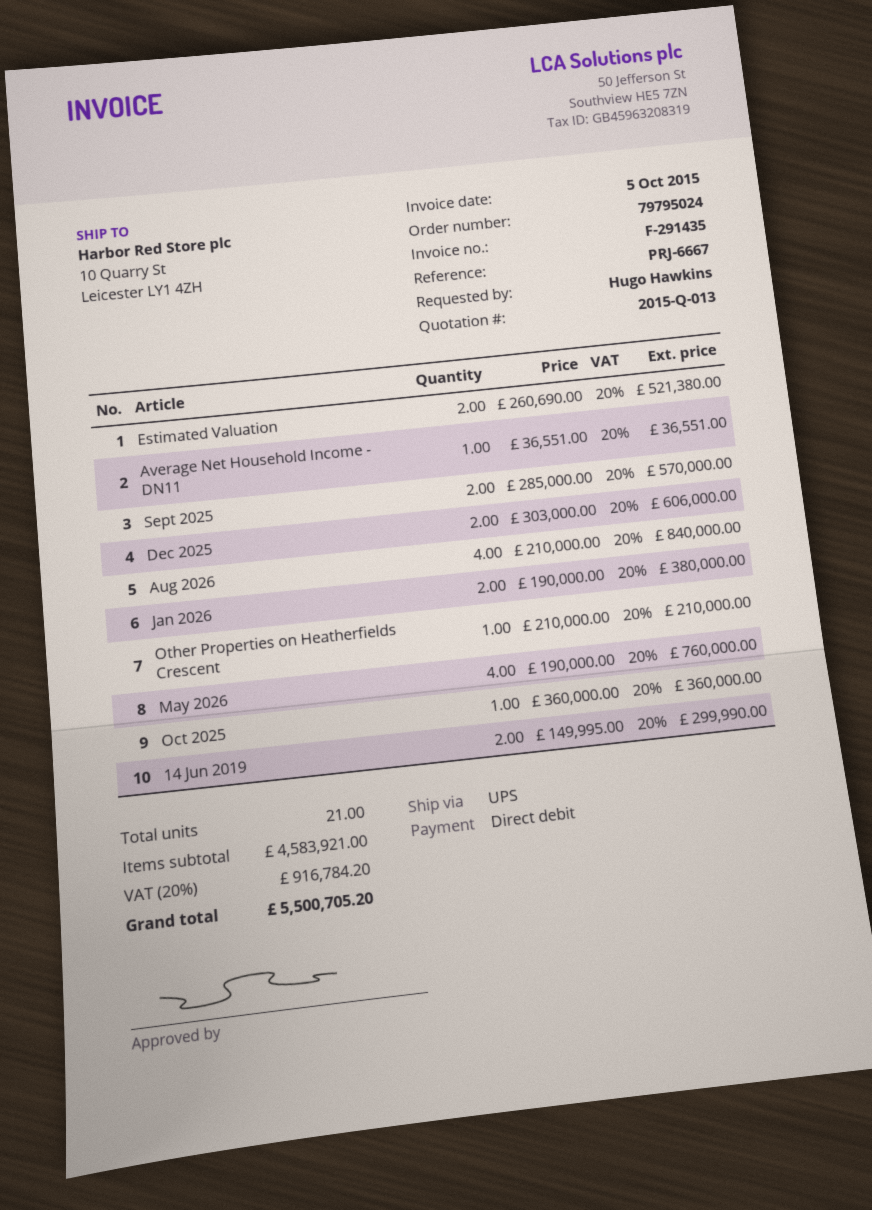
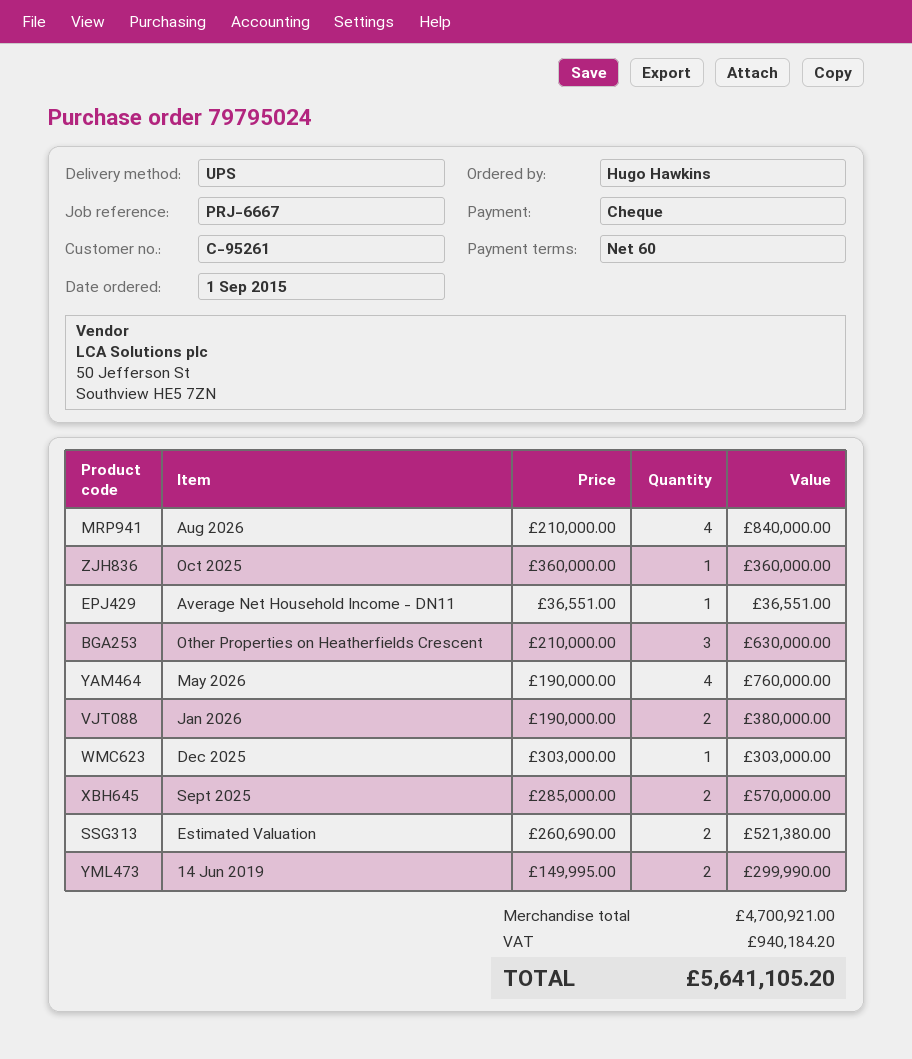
payment method: direct debit -> cheque
Dec 2025: 2 x 303000.00 = 606000.00 -> 1 x 303000.00 = 303000.00
Other Properties on Heatherfields Crescent: 1 x 210000.00 = 210000.00 -> 3 x 210000.00 = 630000.00
subtotal: 4583921.00 -> 4700921.00
tax: 916784.20 -> 940184.20
total: 5500705.20 -> 5641105.20

